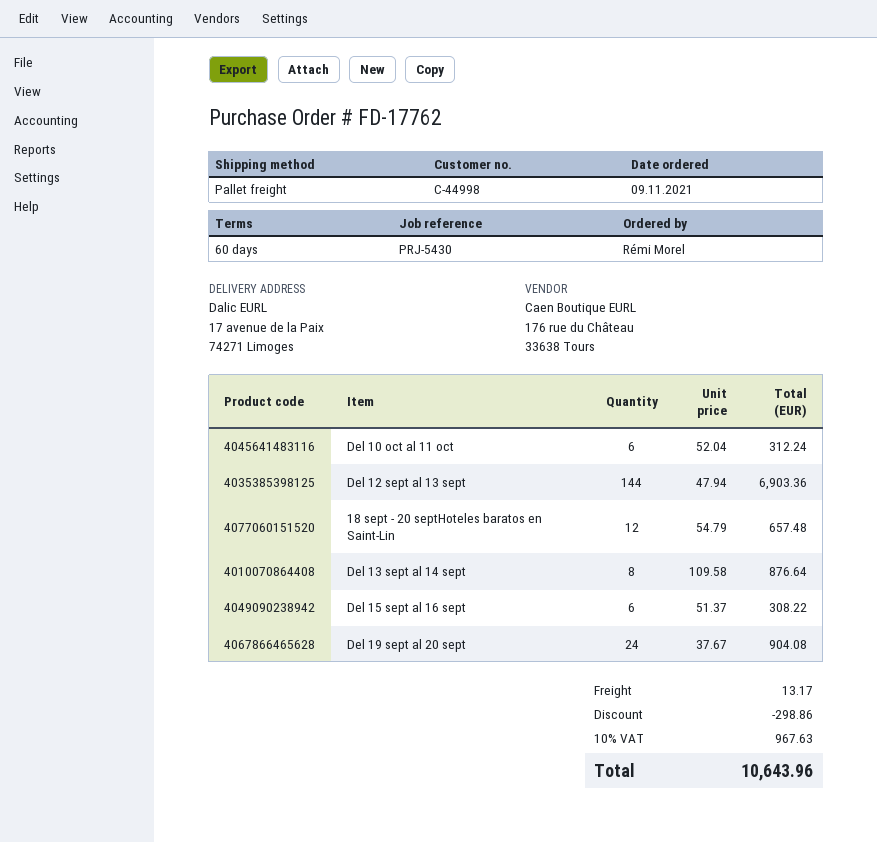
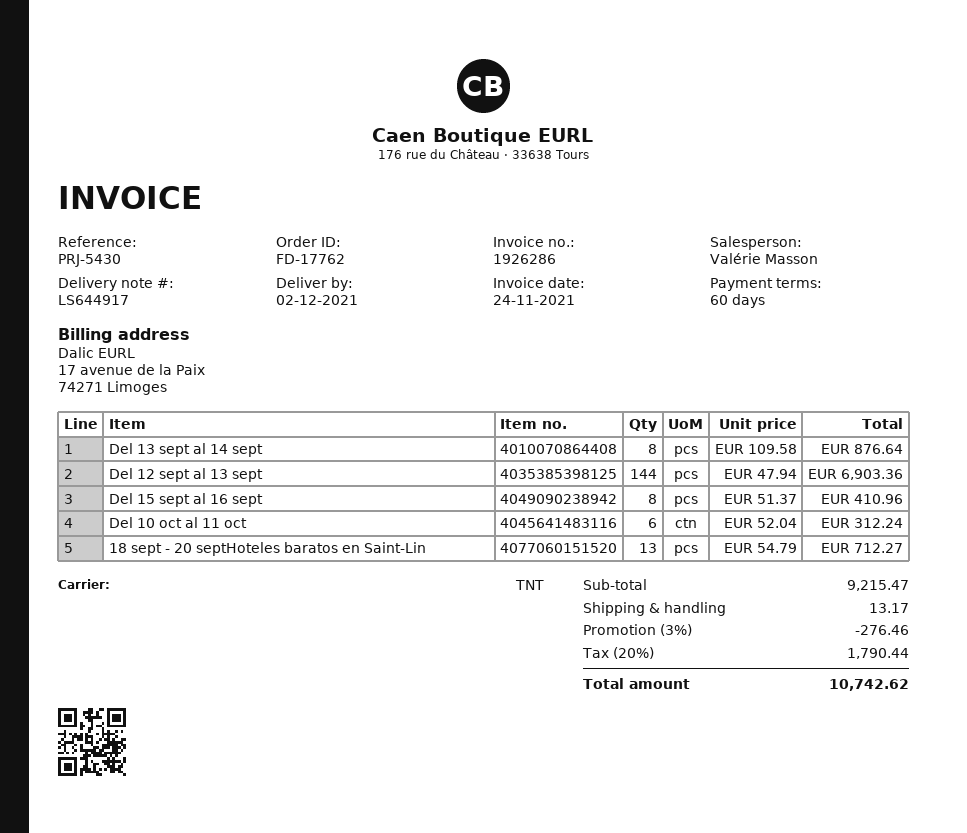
shipping method: pallet freight -> TNT
18 sept - 20 septHoteles baratos en Saint-Lin: 12 x 54.79 = 657.48 -> 13 x 54.79 = 712.27
Del 15 sept al 16 sept: 6 x 51.37 = 308.22 -> 8 x 51.37 = 410.96
Del 19 sept al 20 sept: 24 x 37.67 = 904.08 -> none
discount: 298.86 -> 276.46
tax: 10% = 967.63 -> 20% = 1790.44
total: 10643.96 -> 10742.62

